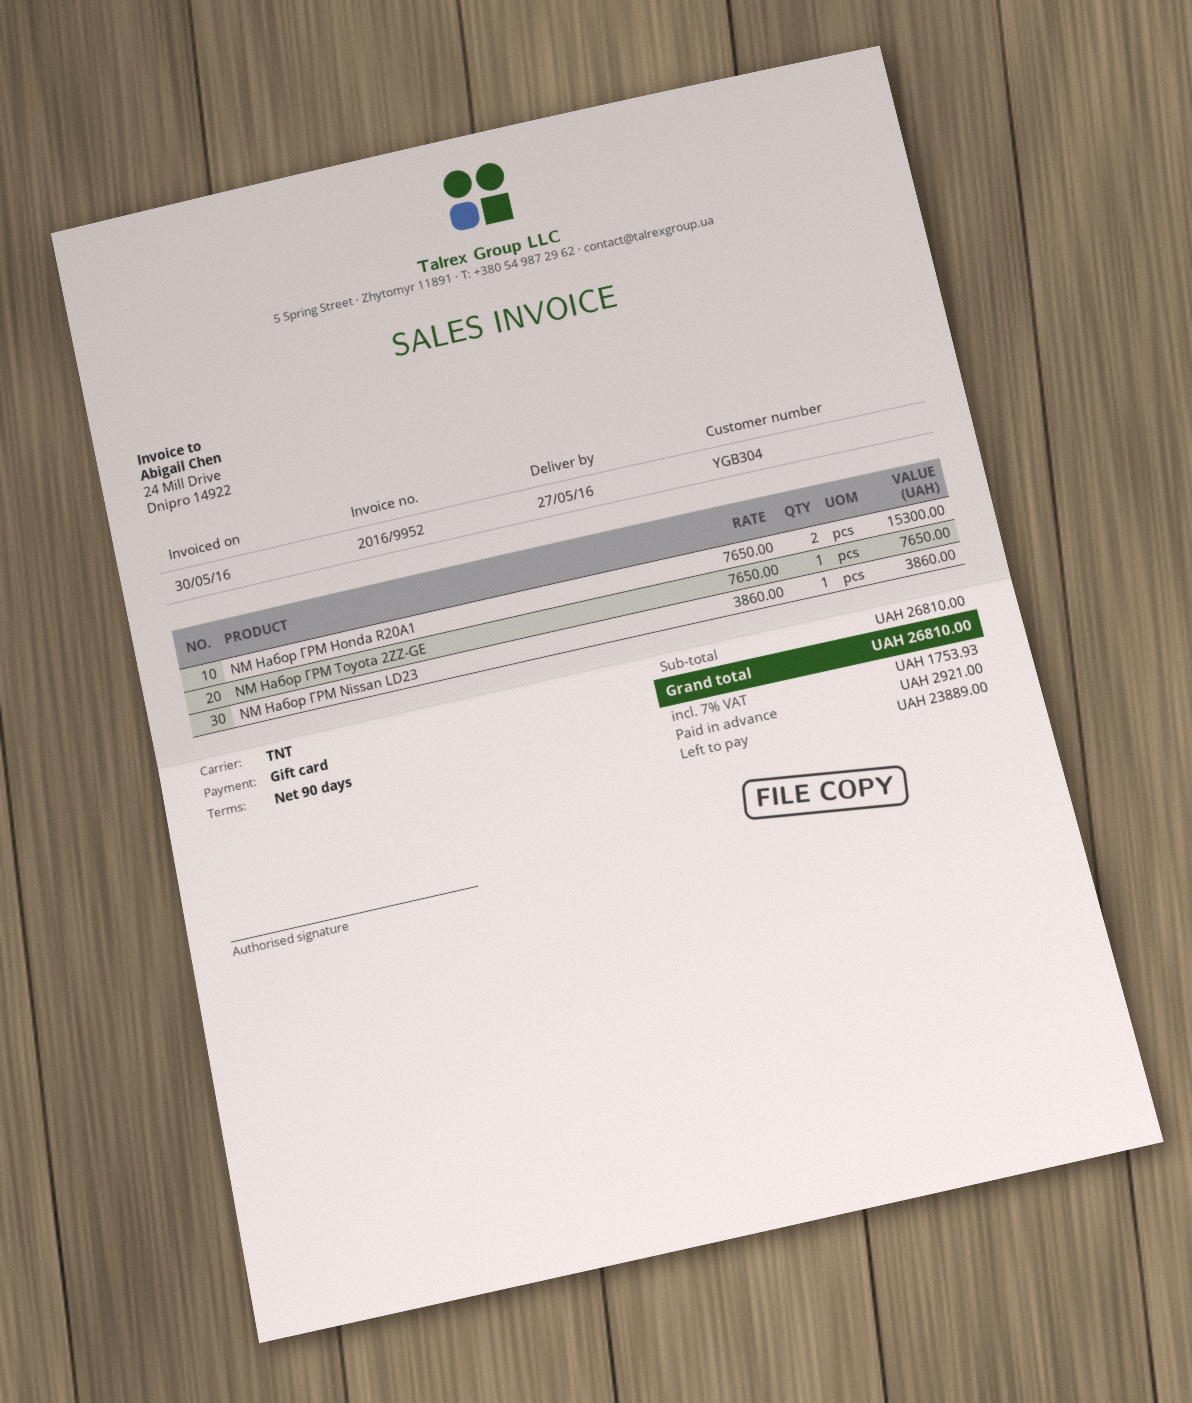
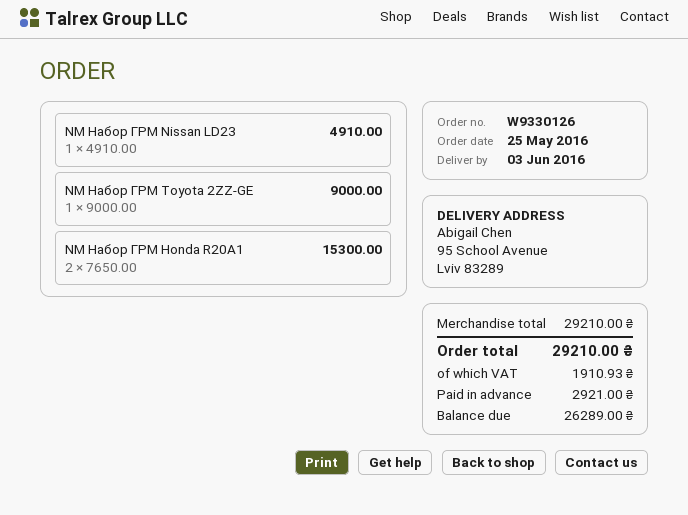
delivery date: 2016-05-27 -> 2016-06-03
NM Набор ГРМ Toyota 2ZZ-GE: 1 x 7650.00 = 7650.00 -> 1 x 9000.00 = 9000.00
NM Набор ГРМ Nissan LD23: 1 x 3860.00 = 3860.00 -> 1 x 4910.00 = 4910.00
subtotal: 26810.00 -> 29210.00
tax: 1753.93 -> 1910.93
total: 26810.00 -> 29210.00
balance: 23889.00 -> 26289.00

